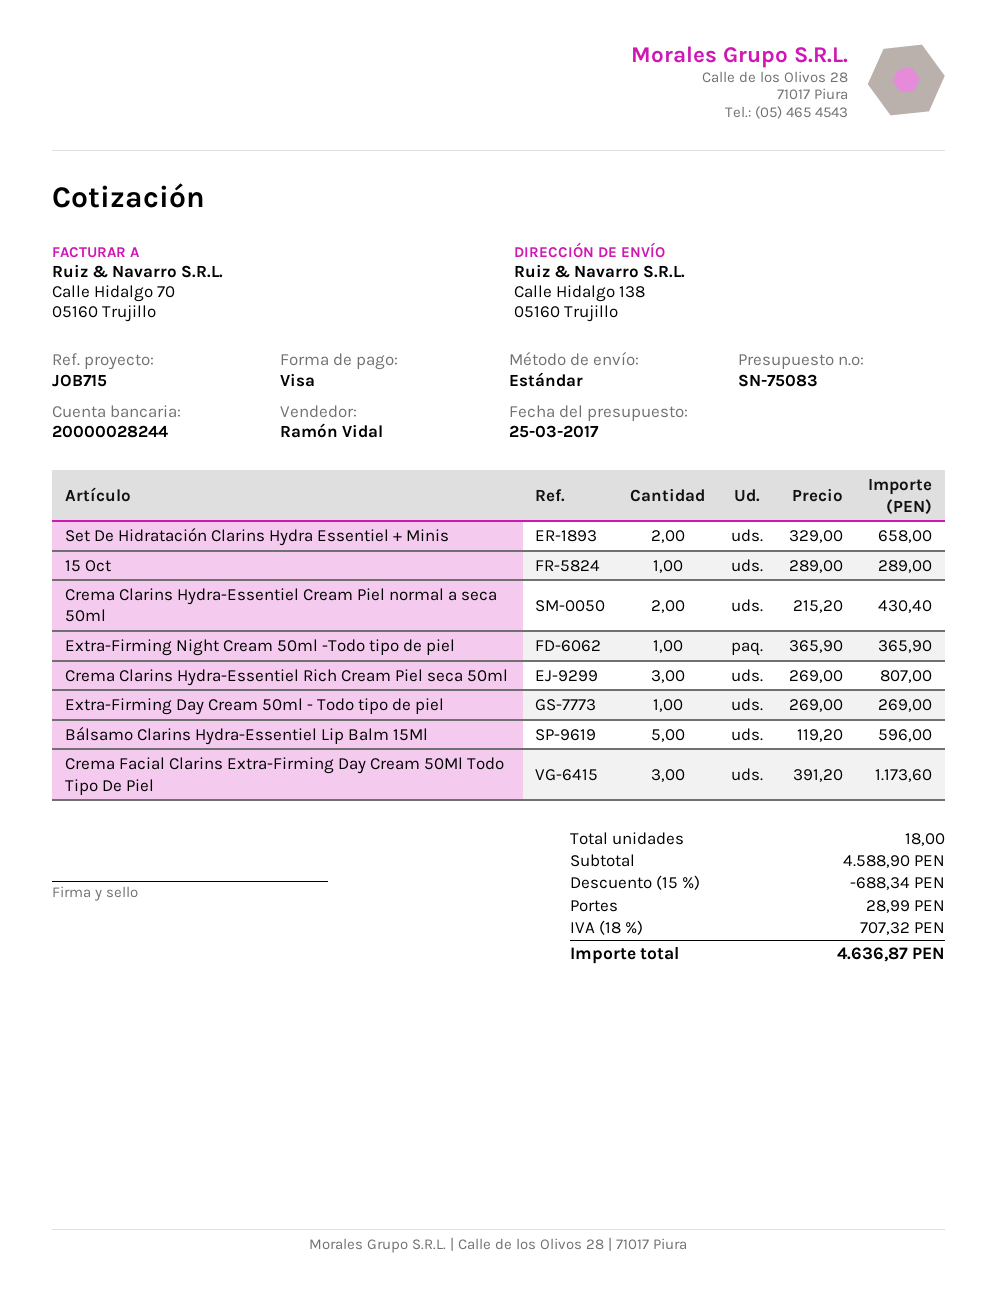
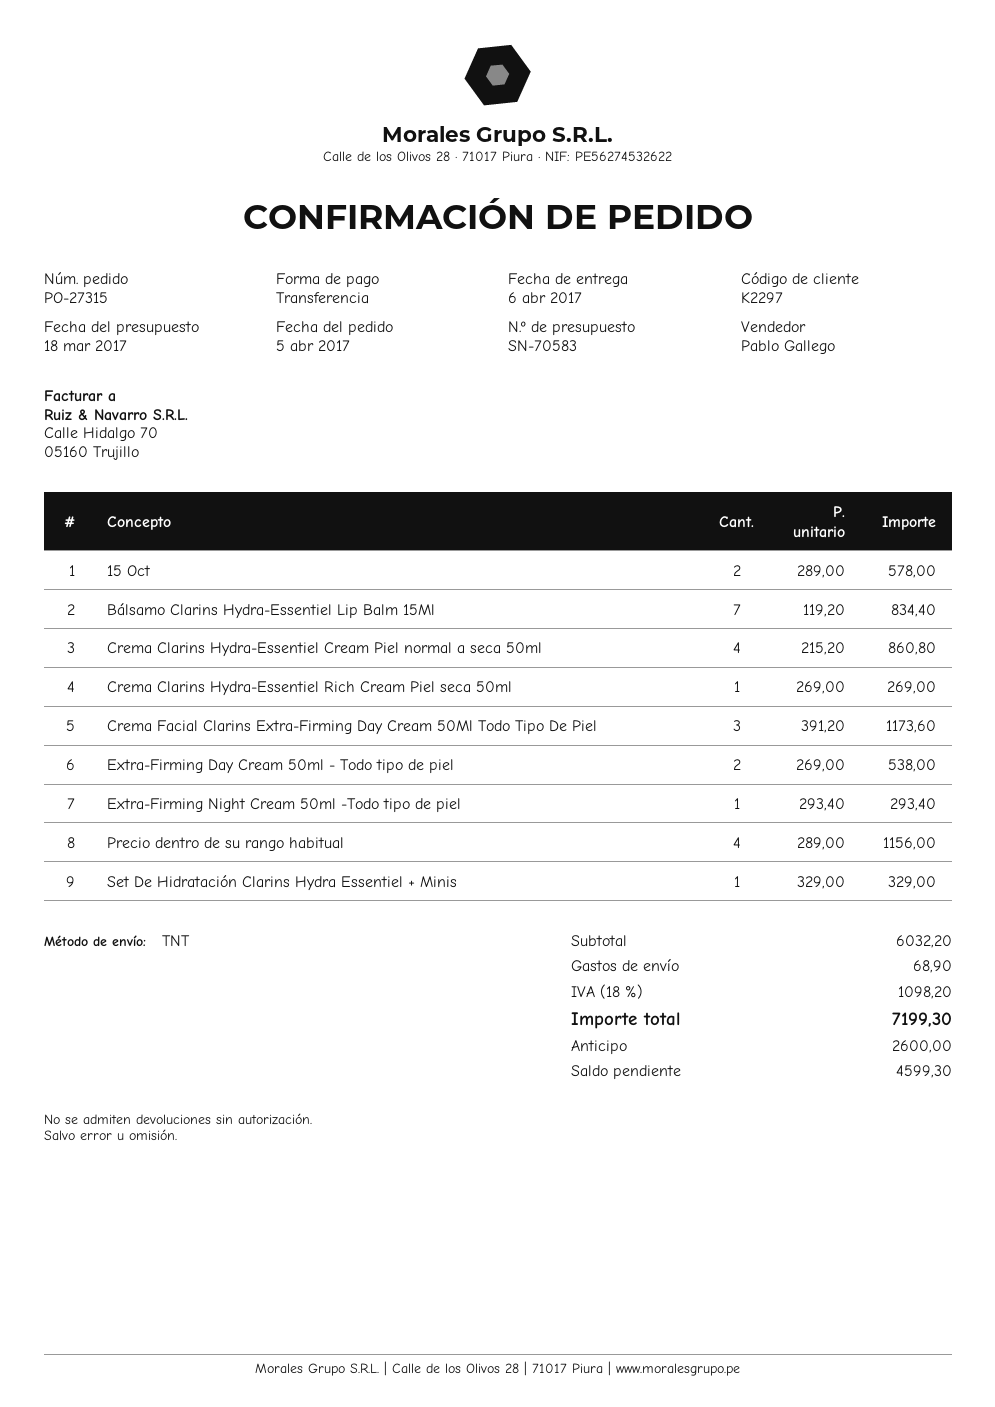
quote number: SN-75083 -> SN-70583
quote date: 2017-03-25 -> 2017-03-18
sales rep: Ramón Vidal -> Pablo Gallego
payment method: Visa -> bank transfer
shipping method: standard -> TNT
Set De Hidratación Clarins Hydra Essentiel + Minis: 2 x 329.00 = 658.00 -> 1 x 329.00 = 329.00
15 Oct: 1 x 289.00 = 289.00 -> 2 x 289.00 = 578.00
Crema Clarins Hydra-Essentiel Cream Piel normal a seca 50ml: 2 x 215.20 = 430.40 -> 4 x 215.20 = 860.80
Extra-Firming Night Cream 50ml -Todo tipo de piel: 1 x 365.90 = 365.90 -> 1 x 293.40 = 293.40
Crema Clarins Hydra-Essentiel Rich Cream Piel seca 50ml: 3 x 269.00 = 807.00 -> 1 x 269.00 = 269.00
Extra-Firming Day Cream 50ml - Todo tipo de piel: 1 x 269.00 = 269.00 -> 2 x 269.00 = 538.00
Bálsamo Clarins Hydra-Essentiel Lip Balm 15Ml: 5 x 119.20 = 596.00 -> 7 x 119.20 = 834.40
Precio dentro de su rango habitual: none -> 4 x 289.00 = 1156.00
subtotal: 4588.90 -> 6032.20
discount: 15% = 688.34 -> none
shipping: 28.99 -> 68.90
tax: 18% = 707.32 -> 18% = 1098.20
total: 4636.87 -> 7199.30

